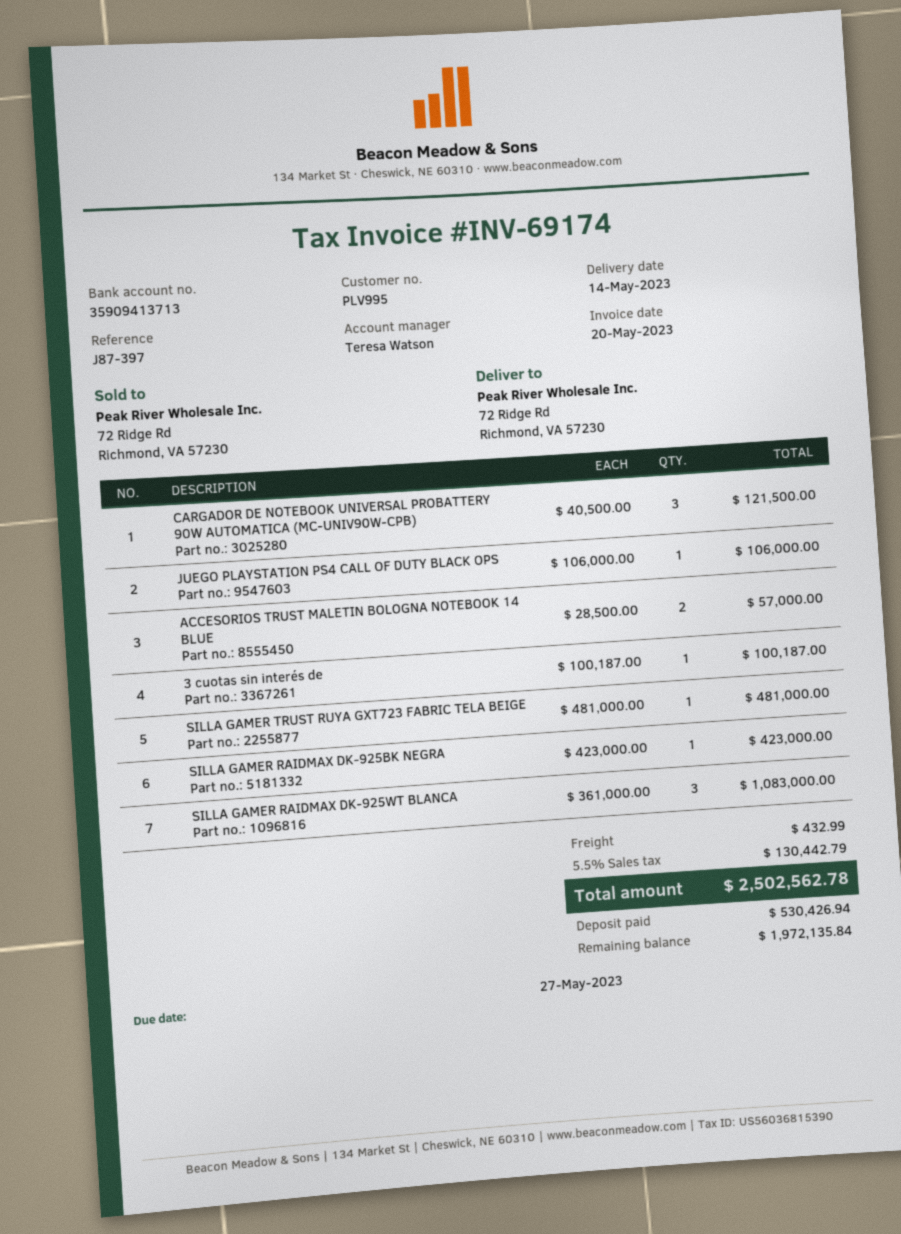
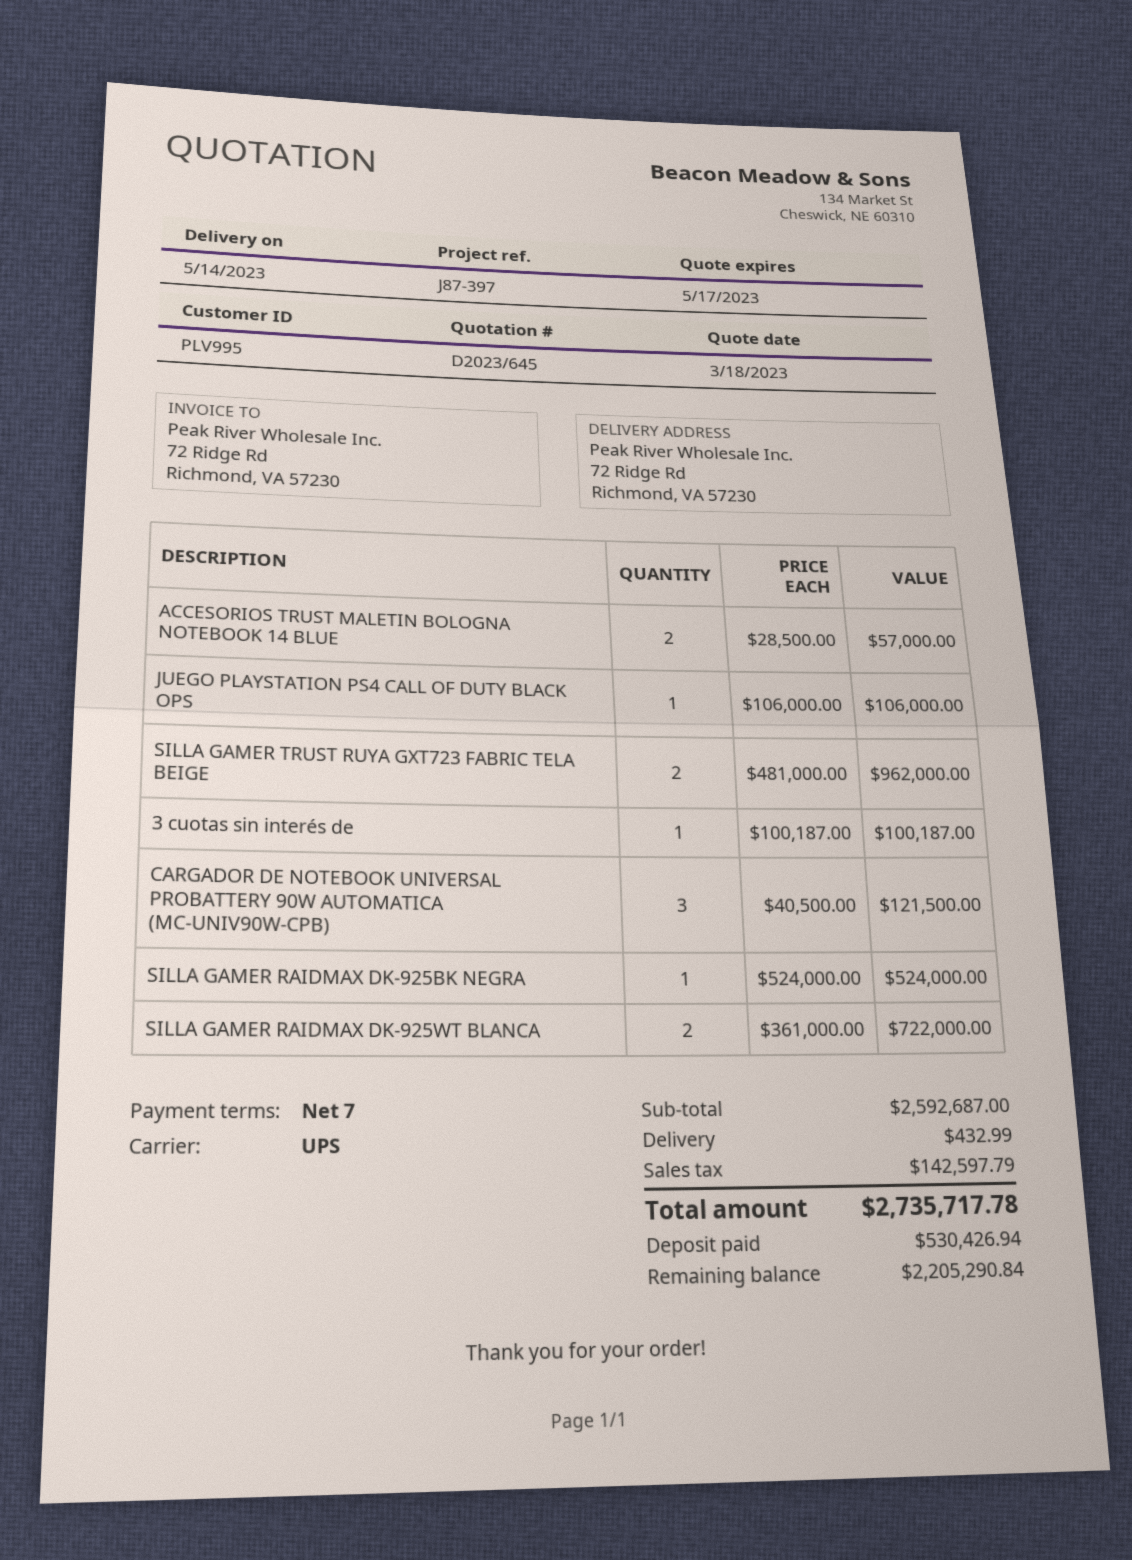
SILLA GAMER TRUST RUYA GXT723 FABRIC TELA BEIGE: 1 x 481000.00 = 481000.00 -> 2 x 481000.00 = 962000.00
SILLA GAMER RAIDMAX DK-925BK NEGRA: 1 x 423000.00 = 423000.00 -> 1 x 524000.00 = 524000.00
SILLA GAMER RAIDMAX DK-925WT BLANCA: 3 x 361000.00 = 1083000.00 -> 2 x 361000.00 = 722000.00
tax: 130442.79 -> 142597.79
total: 2502562.78 -> 2735717.78
balance: 1972135.84 -> 2205290.84

